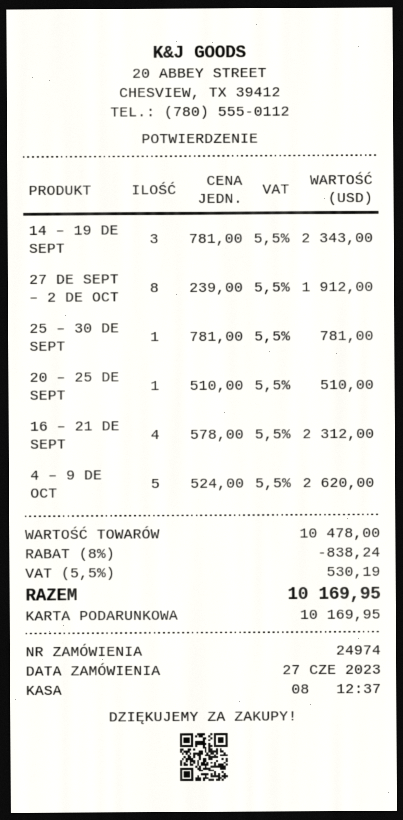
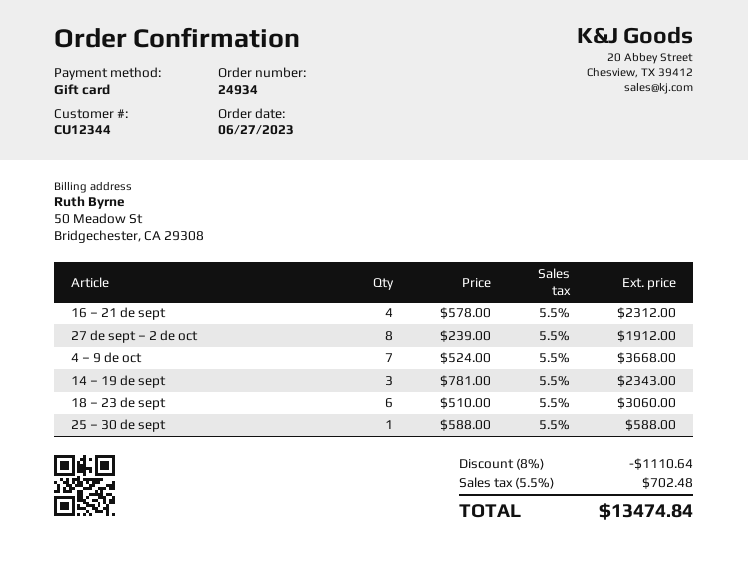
order number: 24974 -> 24934
25 – 30 DE SEPT: 1 x 781.00 = 781.00 -> 1 x 588.00 = 588.00
20 – 25 DE SEPT: 1 x 510.00 = 510.00 -> none
4 – 9 DE OCT: 5 x 524.00 = 2620.00 -> 7 x 524.00 = 3668.00
18 – 23 de sept: none -> 6 x 510.00 = 3060.00
discount: 8% = 838.24 -> 8% = 1110.64
tax: 5.5% = 530.19 -> 5.5% = 702.48
total: 10169.95 -> 13474.84

